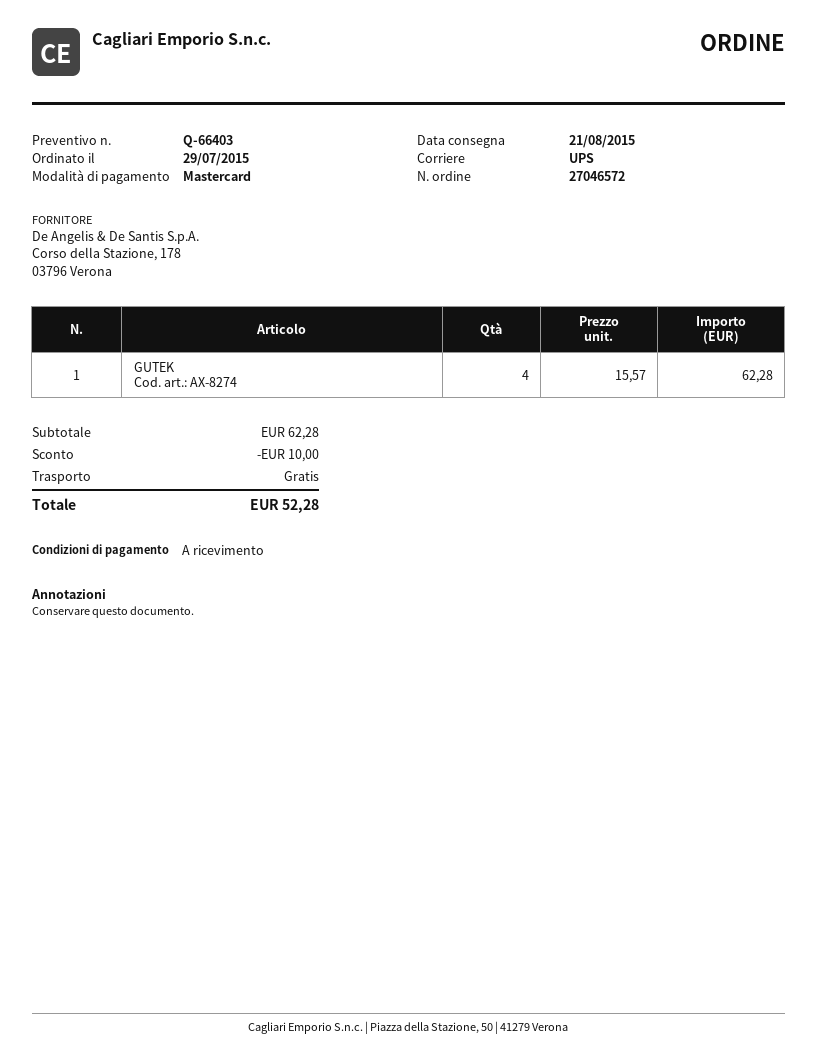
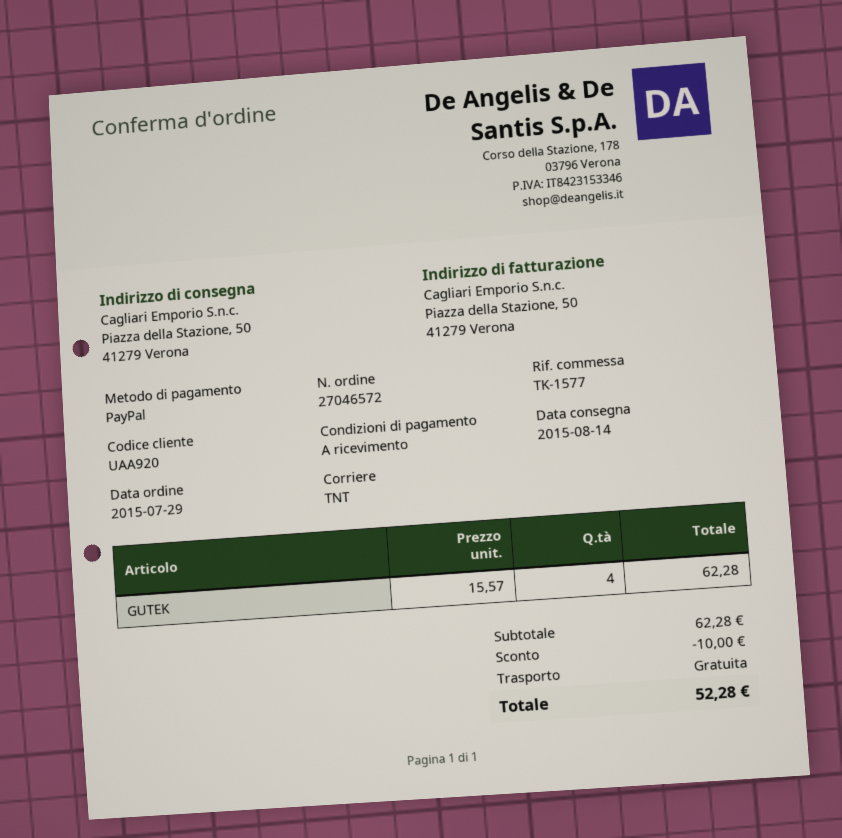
delivery date: 2015-08-21 -> 2015-08-14
payment method: Mastercard -> PayPal
shipping method: UPS -> TNT

